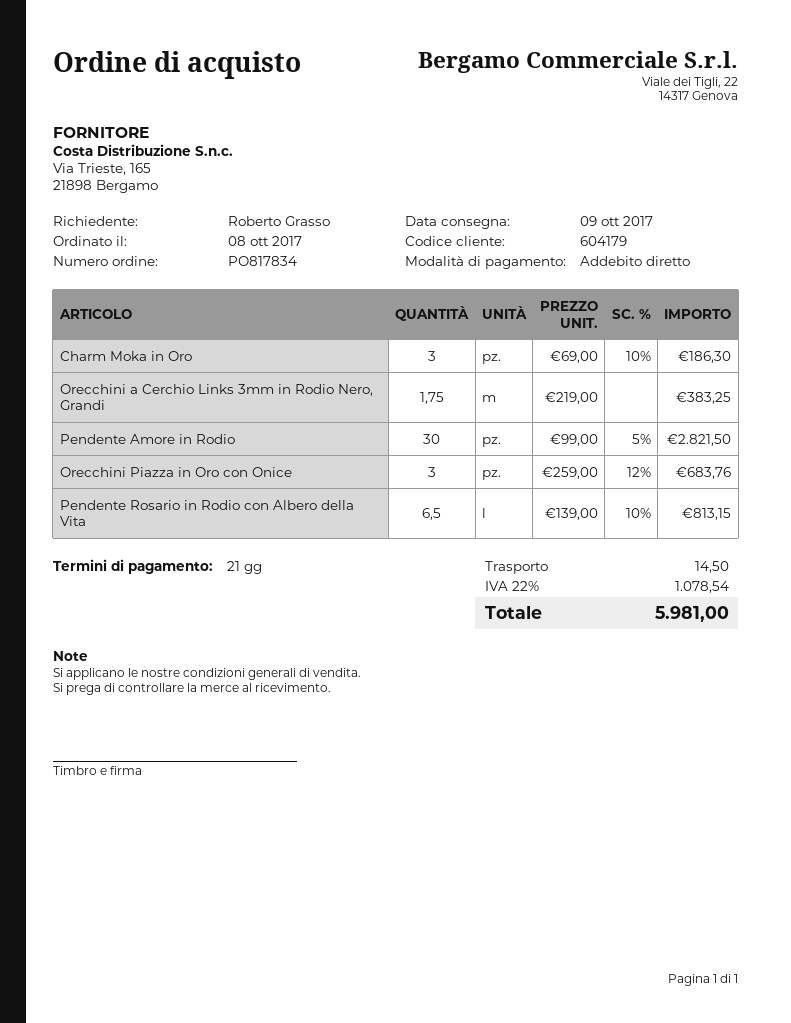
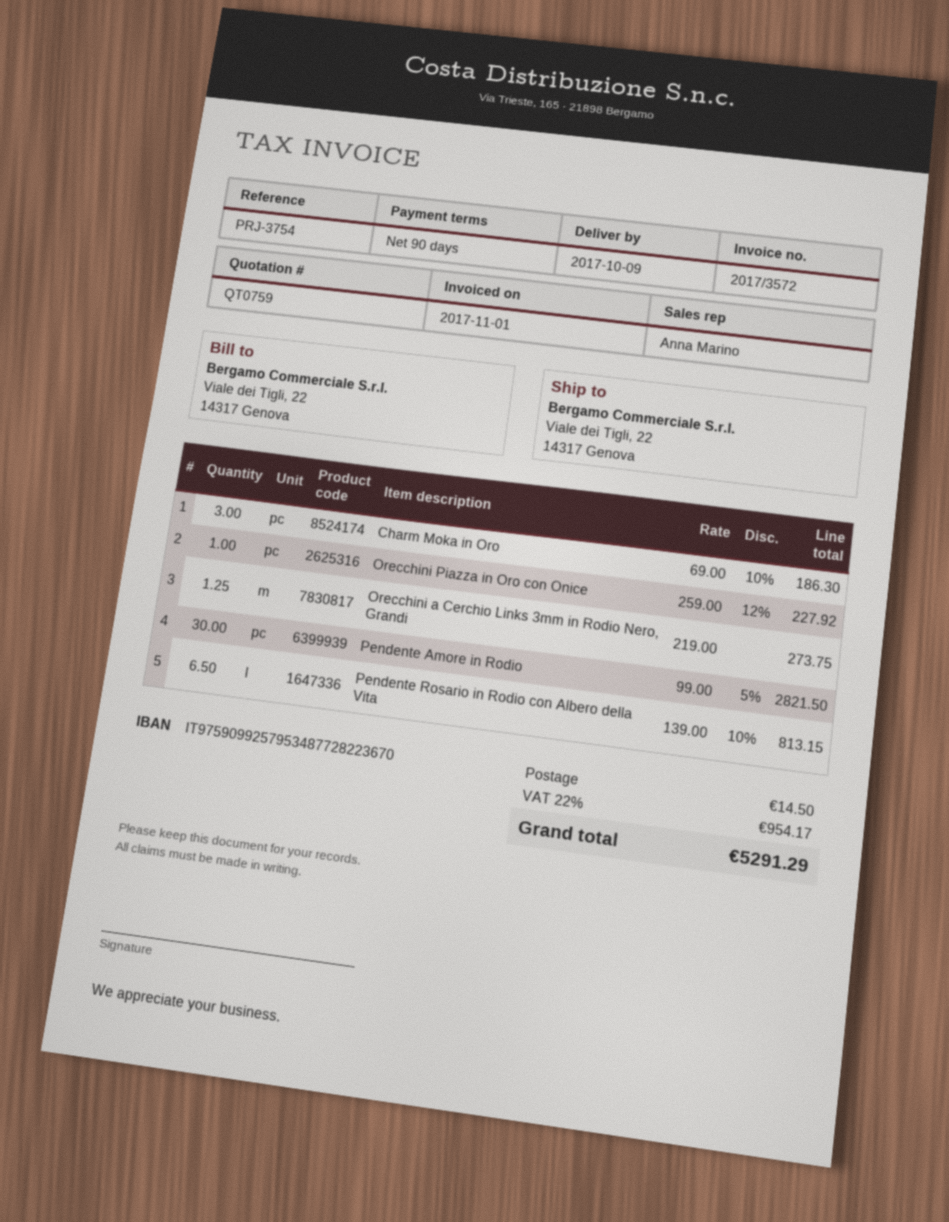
payment terms: 21 days -> 90 days
Orecchini a Cerchio Links 3mm in Rodio Nero, Grandi: 1.75 x 219.00 = 383.25 -> 1.25 x 219.00 = 273.75
Orecchini Piazza in Oro con Onice: 3 x 259.00 - 12% = 683.76 -> 1 x 259.00 - 12% = 227.92
tax: 22% = 1078.54 -> 22% = 954.17
total: 5981.00 -> 5291.29

